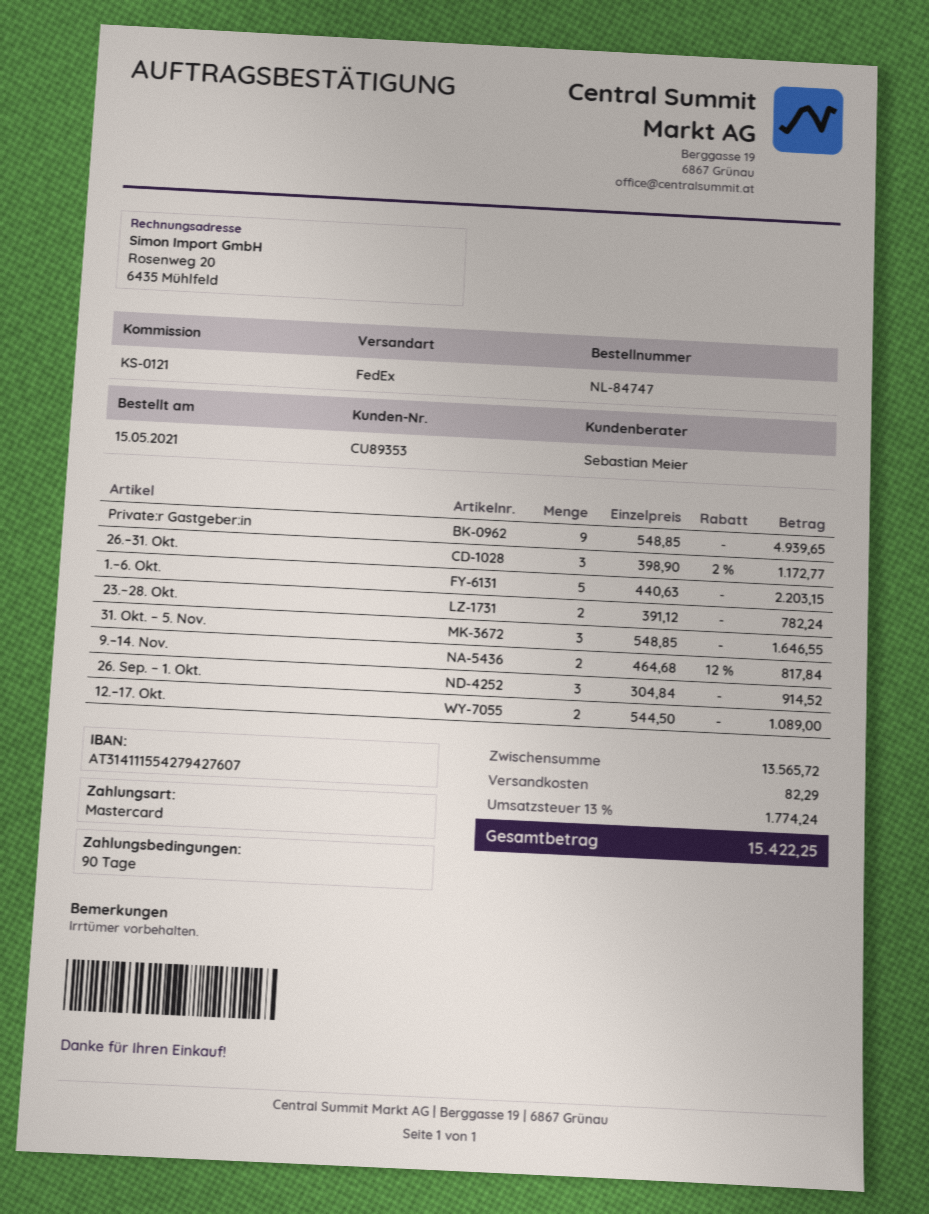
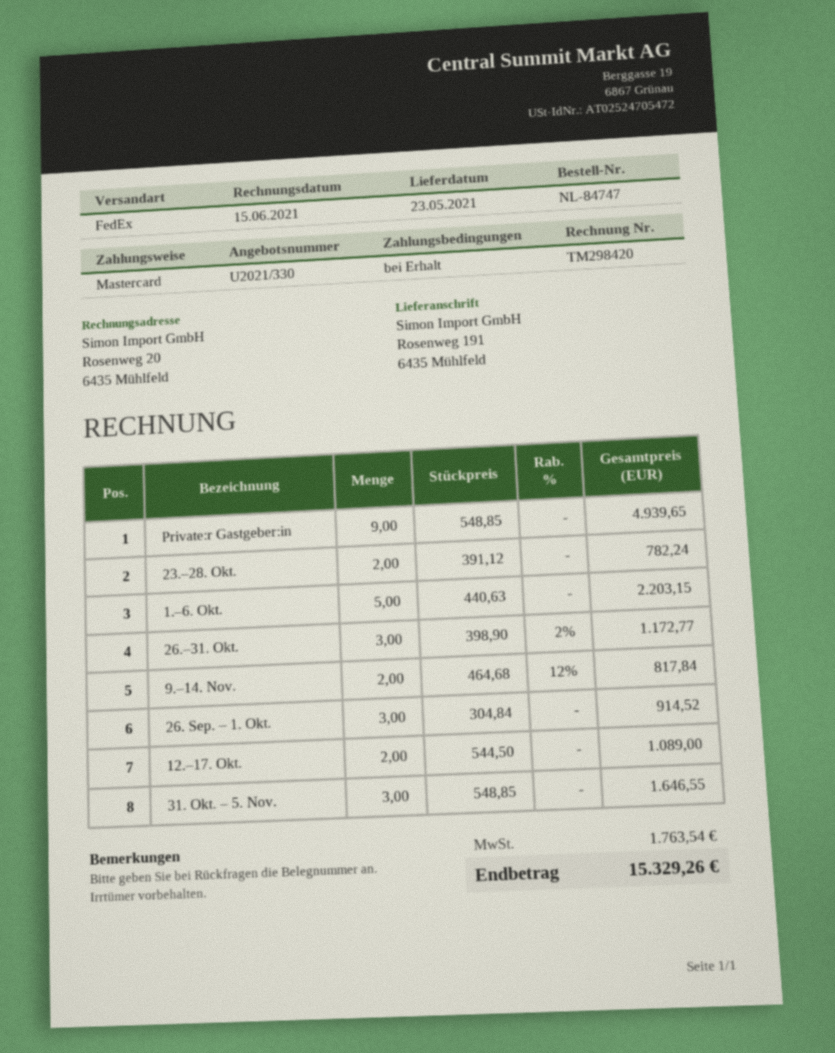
payment terms: 90 days -> on receipt
shipping: 82.29 -> none
tax: 1774.24 -> 1763.54
total: 15422.25 -> 15329.26

